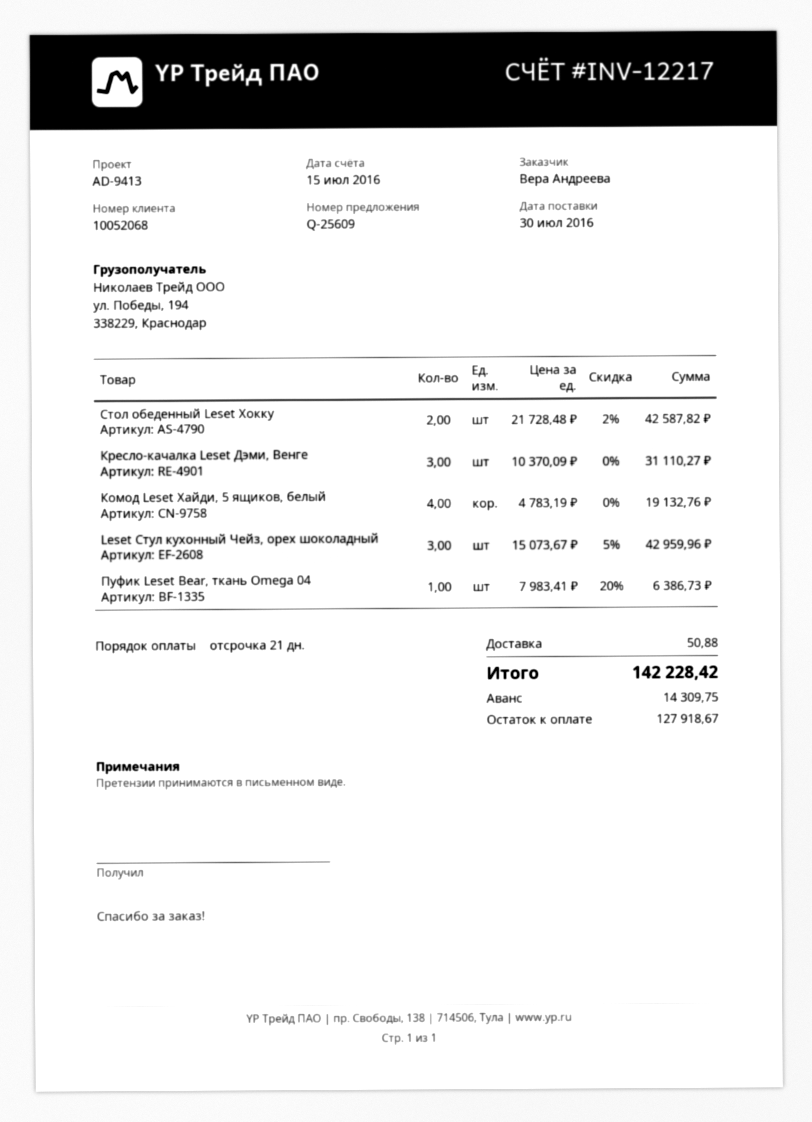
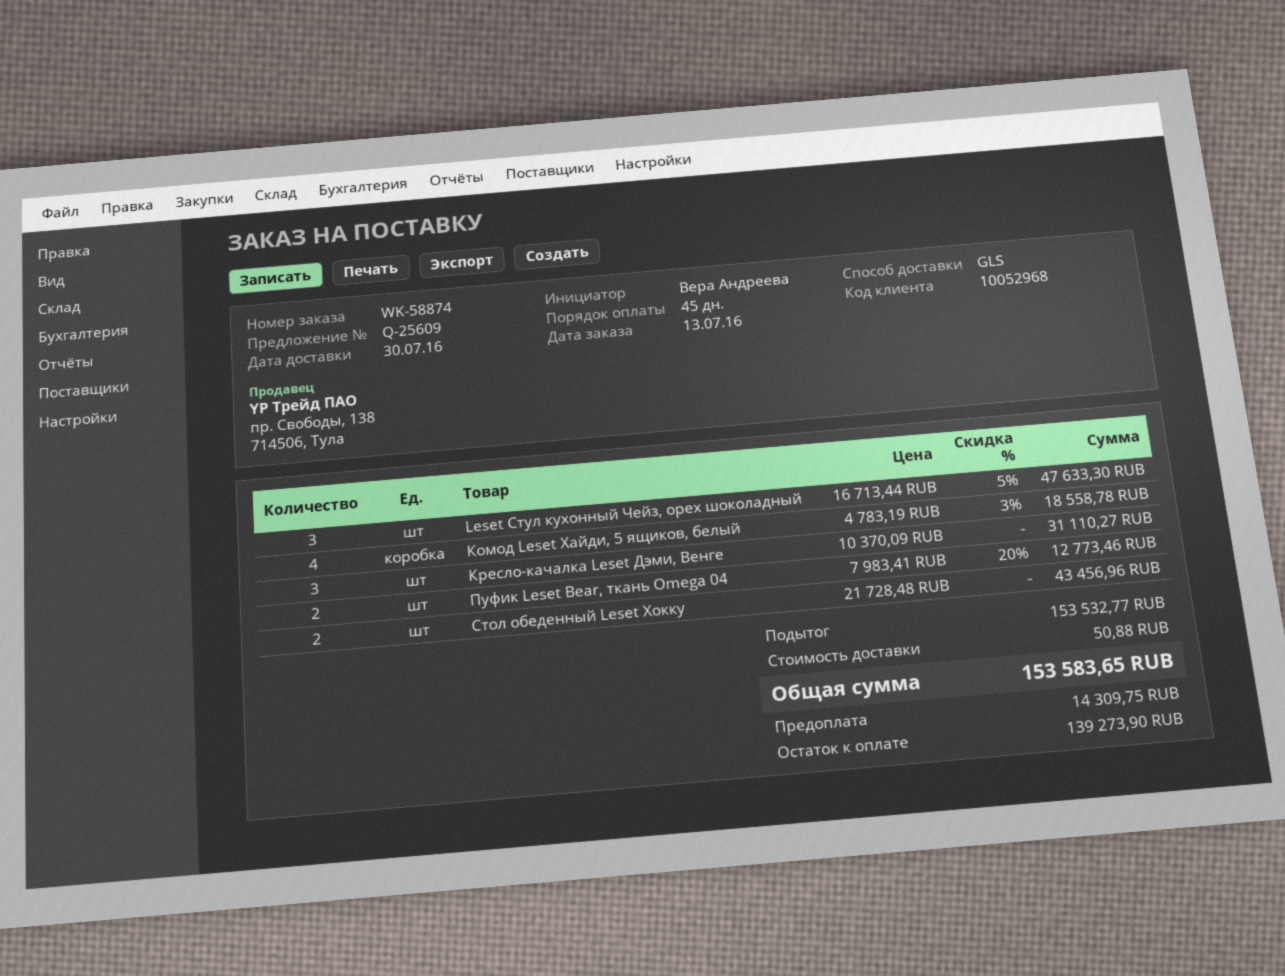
payment terms: 21 days -> 45 days
customer number: 10052068 -> 10052968
Стол обеденный Leset Хокку: 2 x 21728.48 - 2% = 42587.82 -> 2 x 21728.48 = 43456.96
Комод Leset Хайди, 5 ящиков, белый: 4 x 4783.19 = 19132.76 -> 4 x 4783.19 - 3% = 18558.78
Leset Стул кухонный Чейз, орех шоколадный: 3 x 15073.67 - 5% = 42959.96 -> 3 x 16713.44 - 5% = 47633.30
Пуфик Leset Bear, ткань Omega 04: 1 x 7983.41 - 20% = 6386.73 -> 2 x 7983.41 - 20% = 12773.46
total: 142228.42 -> 153583.65
balance: 127918.67 -> 139273.90

